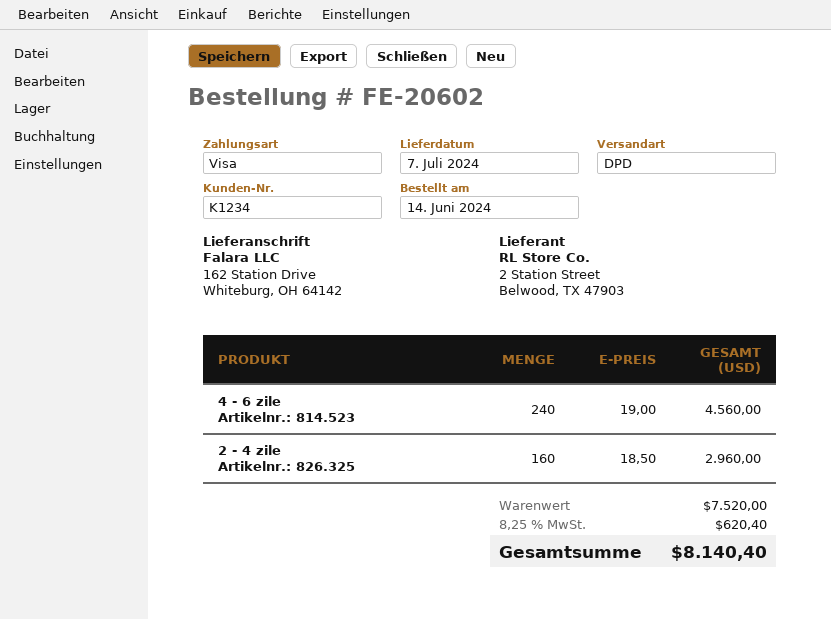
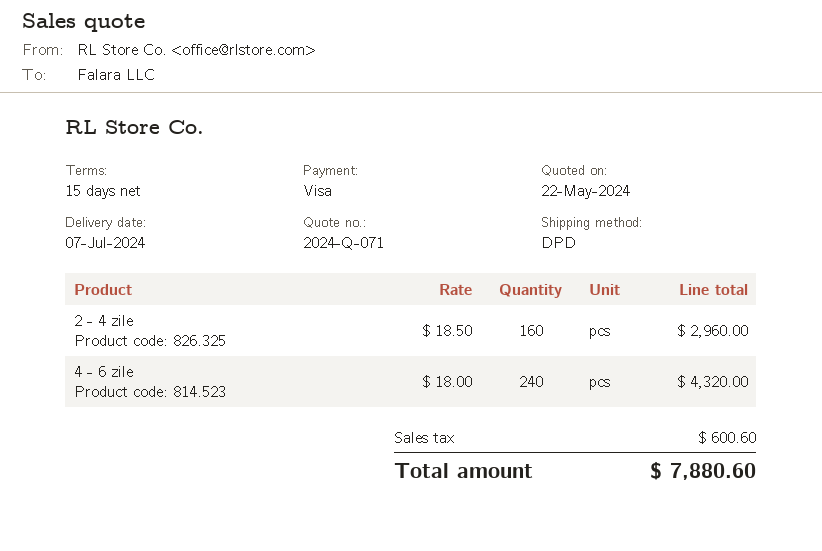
4 - 6 zile: 240 x 19.00 = 4560.00 -> 240 x 18.00 = 4320.00
tax: 620.40 -> 600.60
total: 8140.40 -> 7880.60

